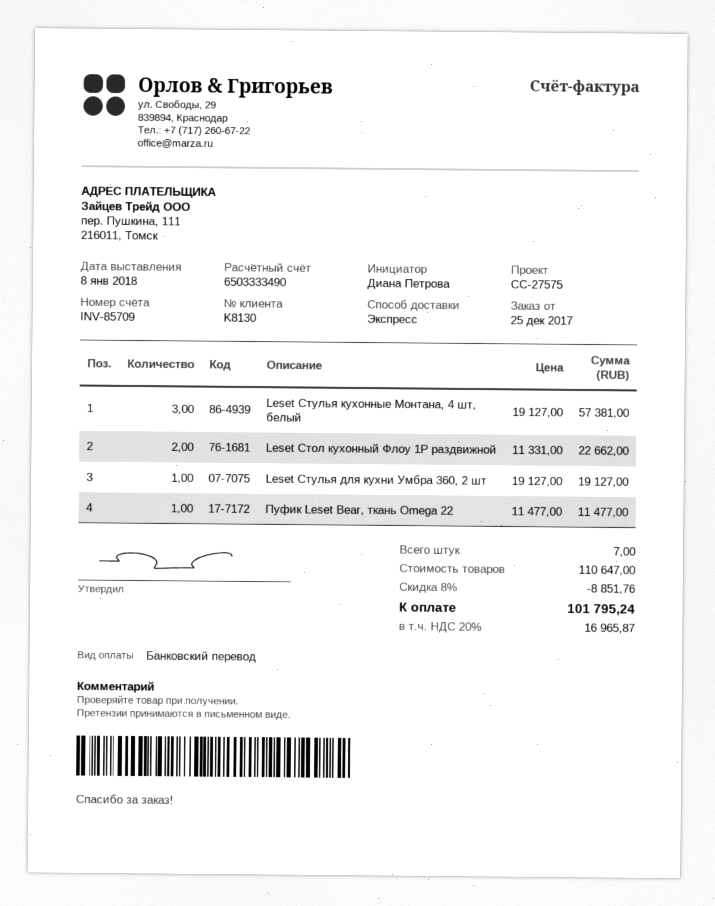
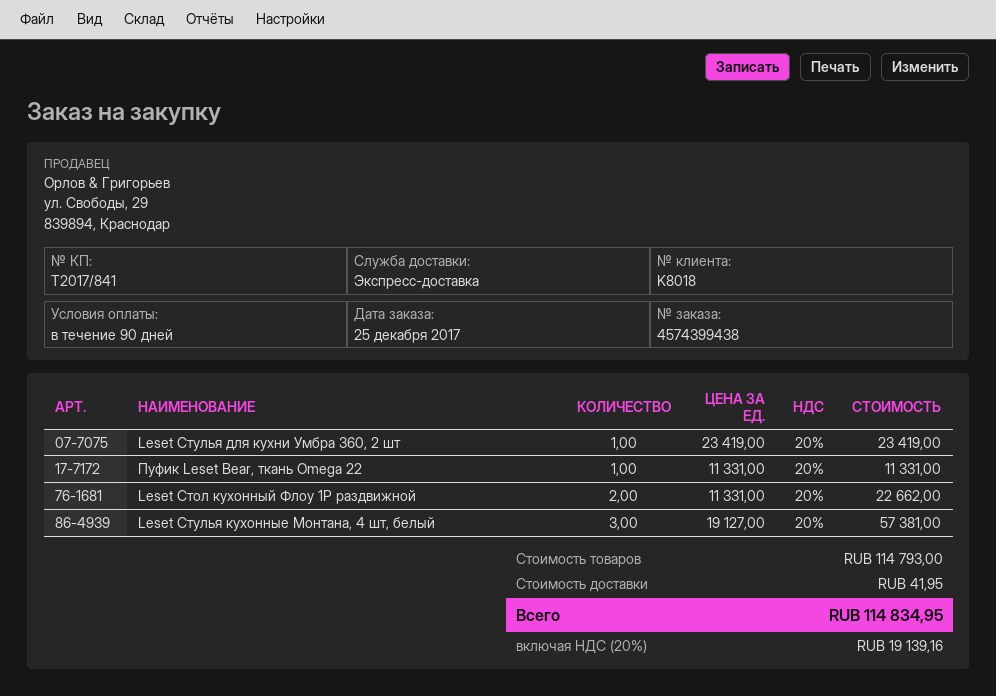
customer number: K8130 -> K8018
Leset Стулья для кухни Умбра 360, 2 шт: 1 x 19127.00 = 19127.00 -> 1 x 23419.00 = 23419.00
Пуфик Leset Bear, ткань Omega 22: 1 x 11477.00 = 11477.00 -> 1 x 11331.00 = 11331.00
subtotal: 110647.00 -> 114793.00
discount: 8% = 8851.76 -> none
shipping: none -> 41.95
tax: 20% = 16965.87 -> 20% = 19139.16
total: 101795.24 -> 114834.95

